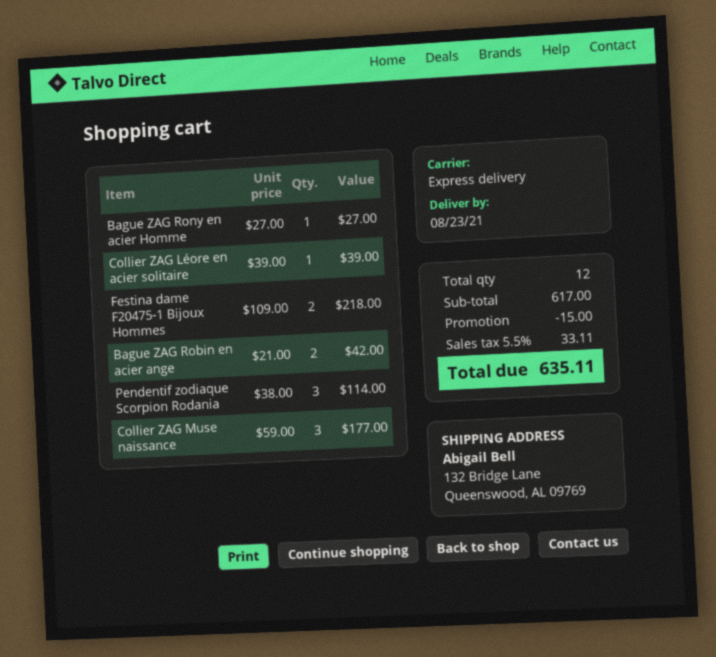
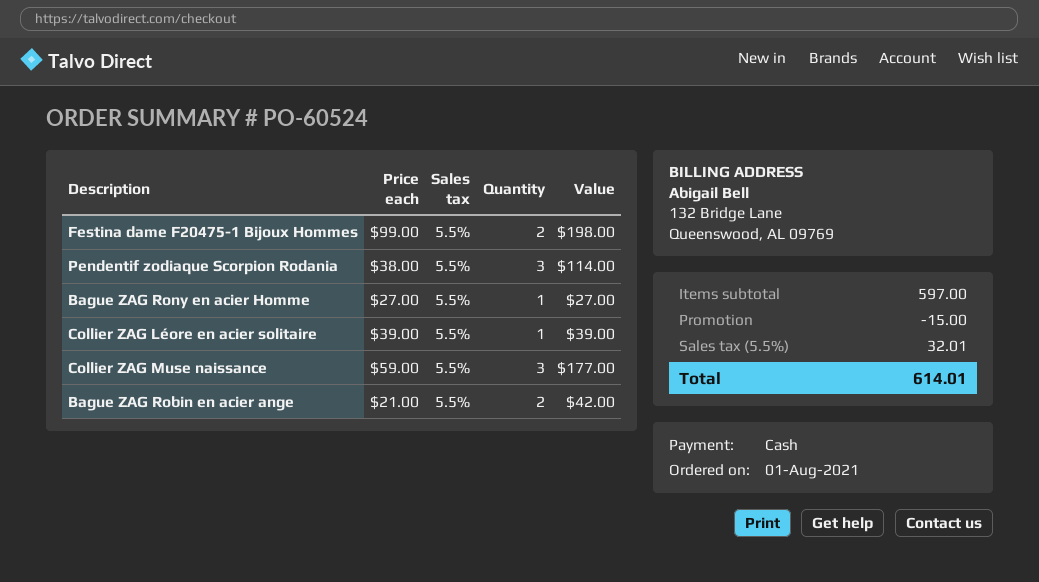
Festina dame F20475-1 Bijoux Hommes: 2 x 109.00 = 218.00 -> 2 x 99.00 = 198.00
subtotal: 617.00 -> 597.00
tax: 5.5% = 33.11 -> 5.5% = 32.01
total: 635.11 -> 614.01

